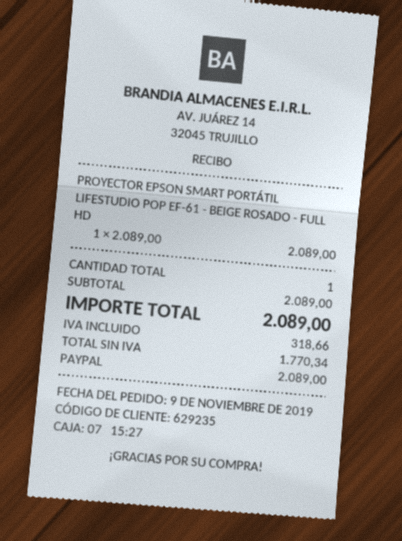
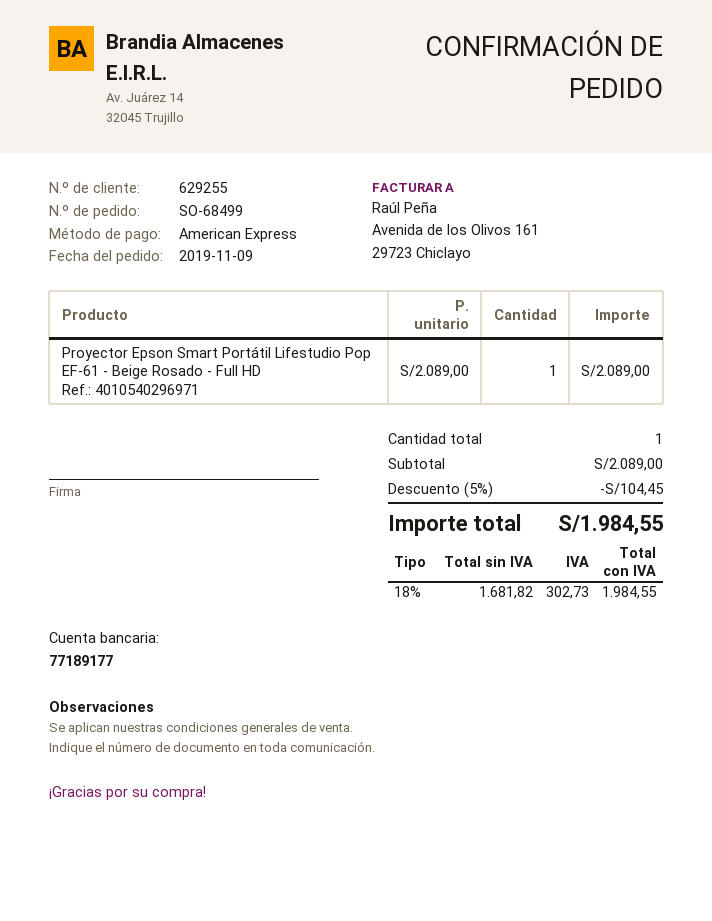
customer number: 629235 -> 629255
payment method: PayPal -> American Express
discount: none -> 5% = 104.45
net: 1770.34 -> 1681.82
tax: 318.66 -> 302.73
total: 2089.00 -> 1984.55

